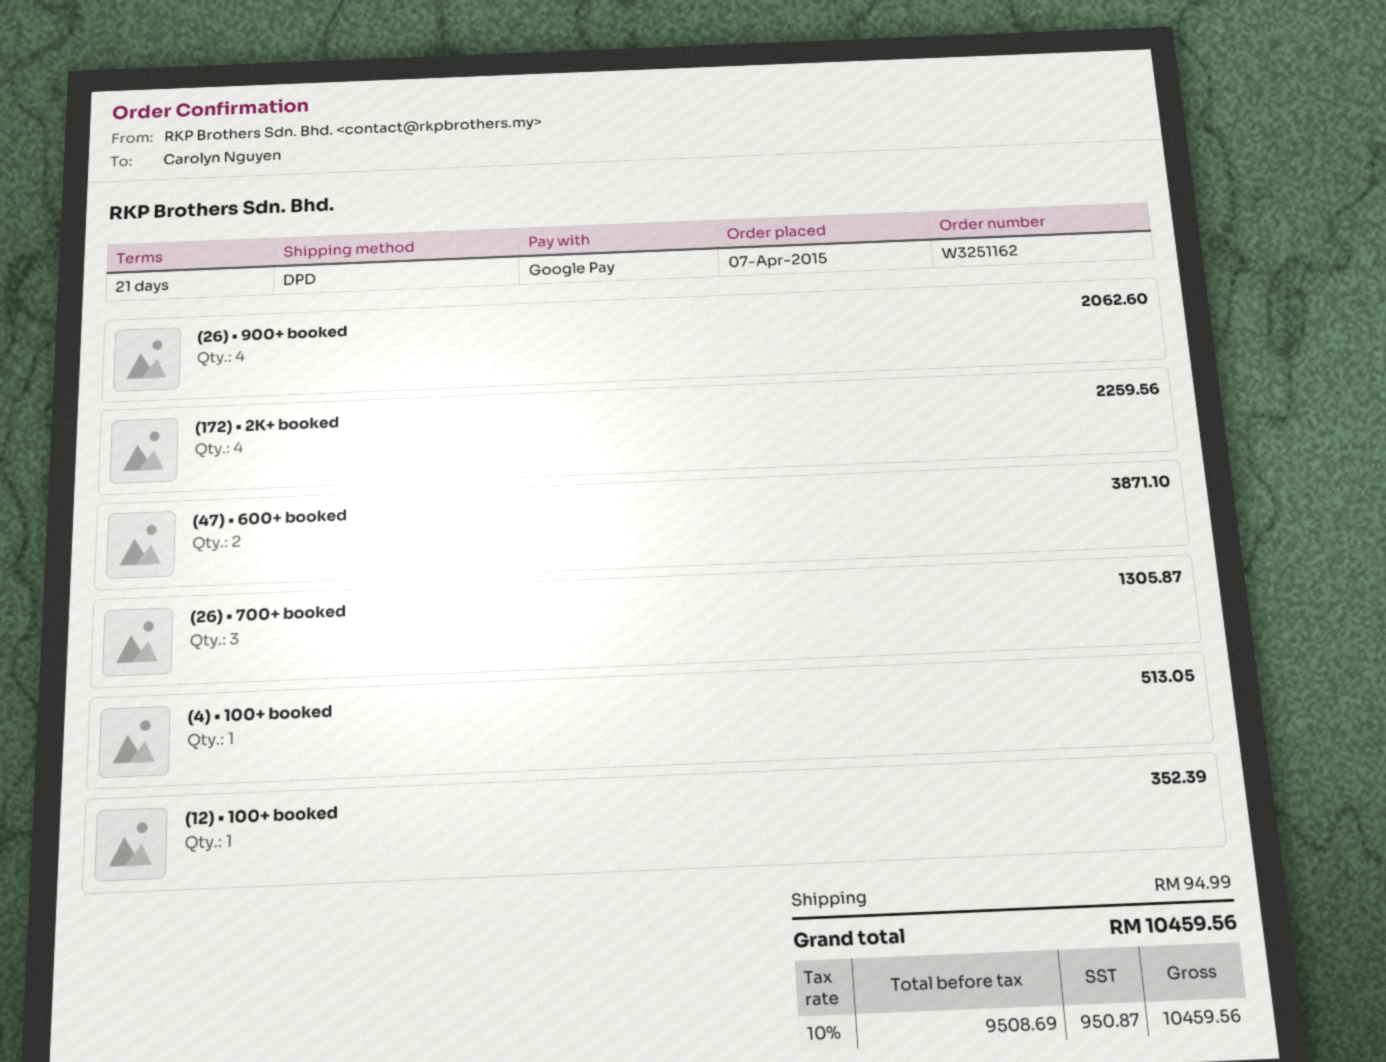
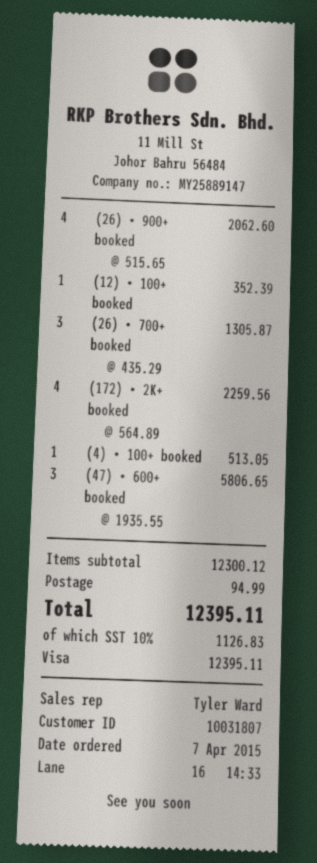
payment method: Google Pay -> Visa
(47) • 600+ booked: 2 for 3871.10 -> 3 for 5806.65
tax: 10% = 950.87 -> 10% = 1126.83
total: 10459.56 -> 12395.11

